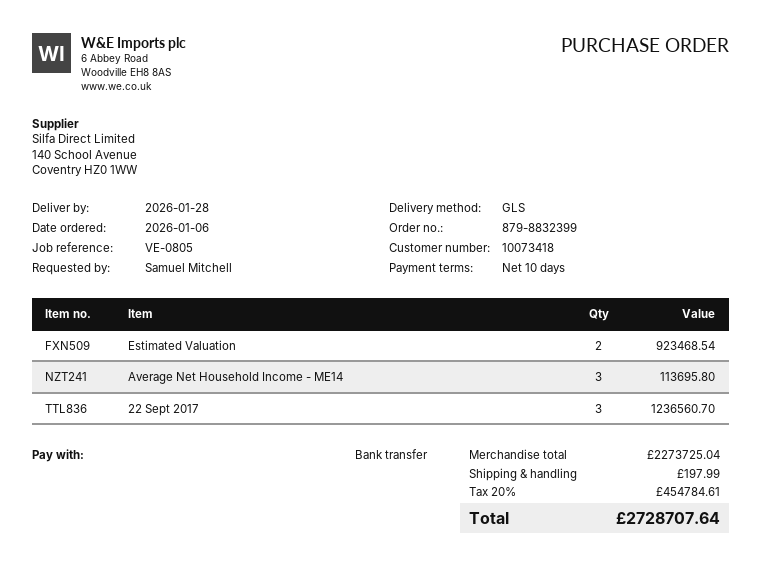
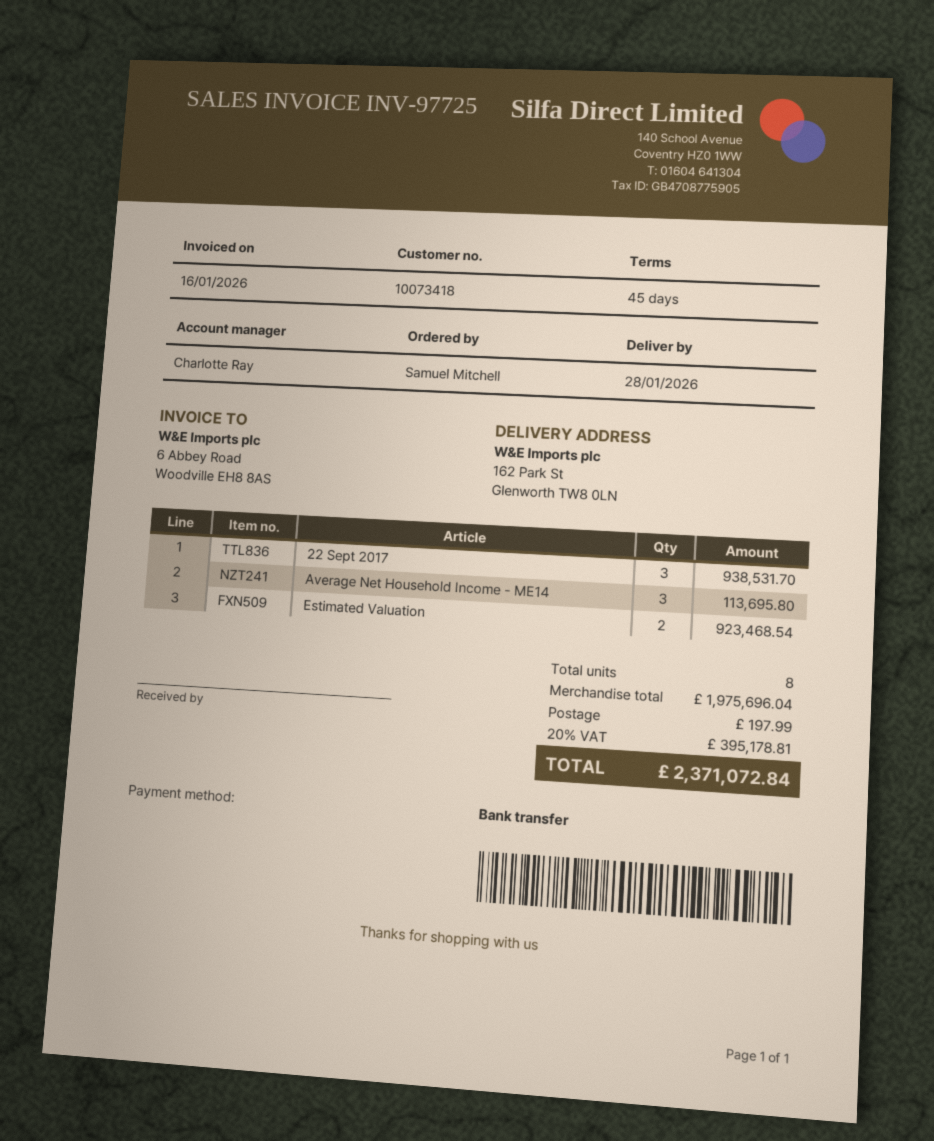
payment terms: 10 days -> 45 days
22 Sept 2017: 3 for 1236560.70 -> 3 for 938531.70
subtotal: 2273725.04 -> 1975696.04
tax: 20% = 454784.61 -> 20% = 395178.81
total: 2728707.64 -> 2371072.84

